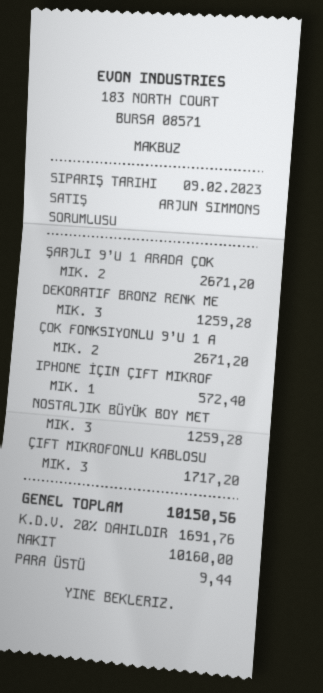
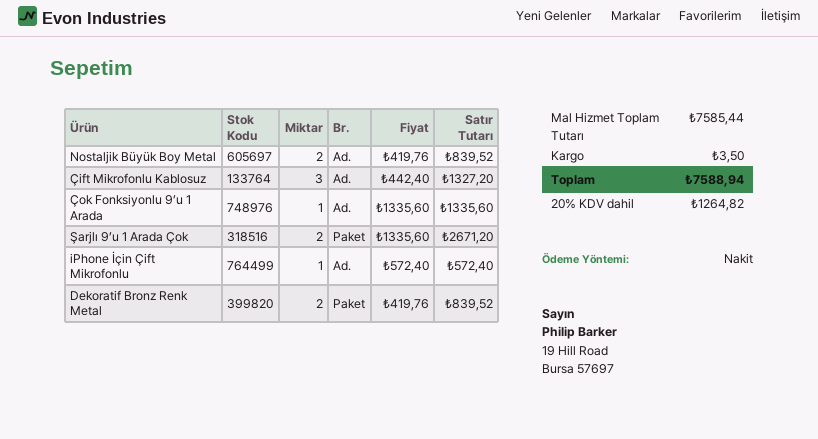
DEKORATIF BRONZ RENK ME: 3 for 1259.28 -> 2 for 839.52
ÇOK FONKSIYONLU 9’U 1 A: 2 for 2671.20 -> 1 for 1335.60
NOSTALJIK BÜYÜK BOY MET: 3 for 1259.28 -> 2 for 839.52
ÇIFT MIKROFONLU KABLOSU: 3 for 1717.20 -> 3 for 1327.20
shipping: none -> 3.50
tax: 20% = 1691.76 -> 20% = 1264.82
total: 10150.56 -> 7588.94

